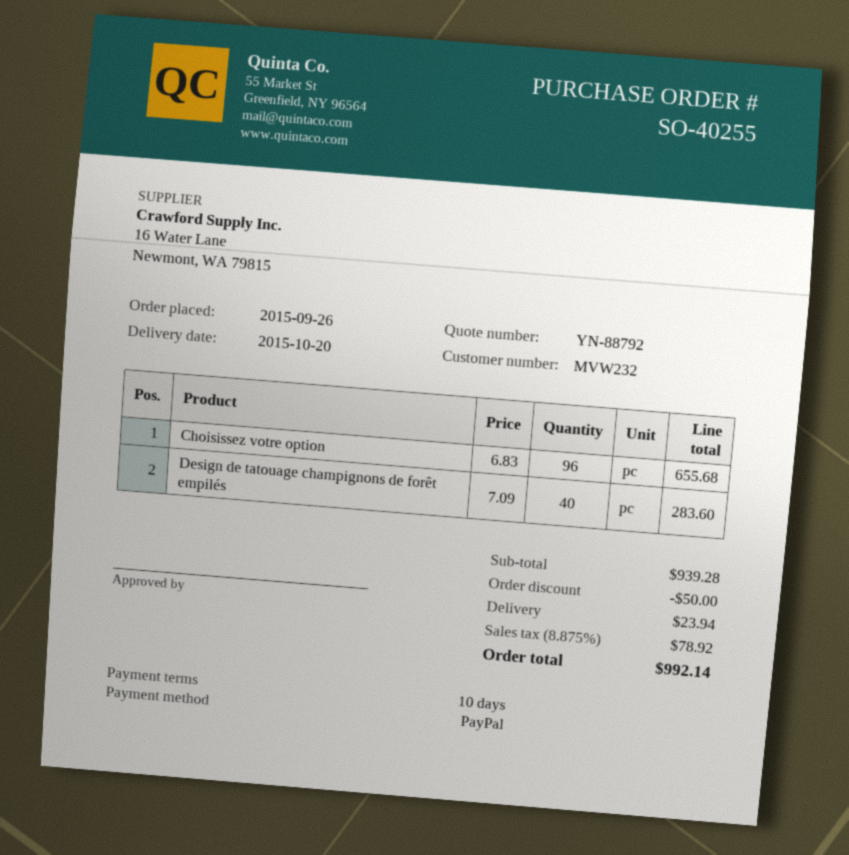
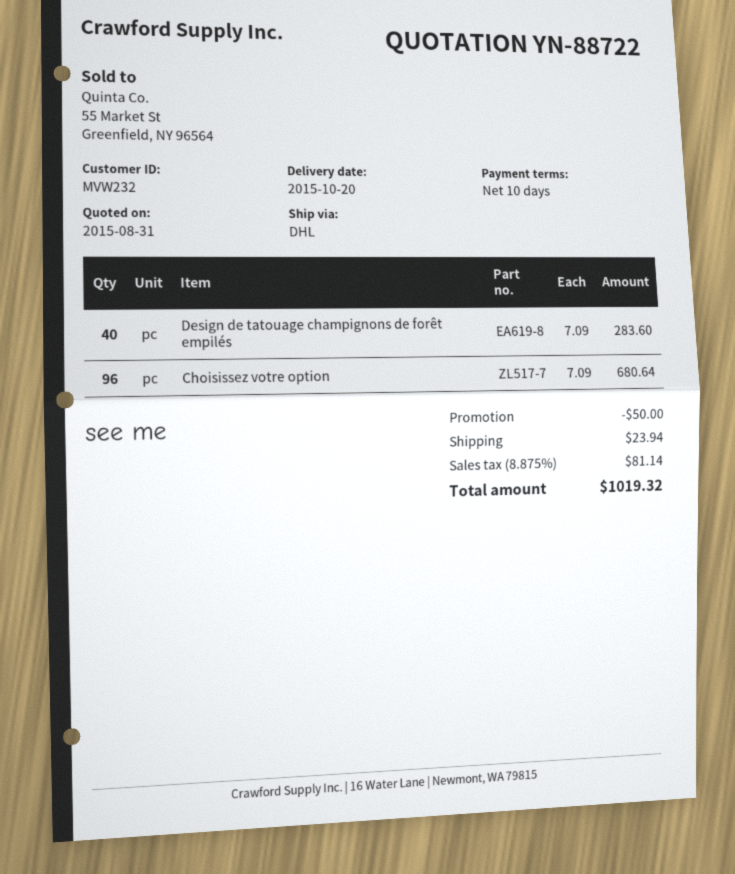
quote number: YN-88792 -> YN-88722
Choisissez votre option: 96 x 6.83 = 655.68 -> 96 x 7.09 = 680.64
tax: 8.875% = 78.92 -> 8.875% = 81.14
total: 992.14 -> 1019.32

